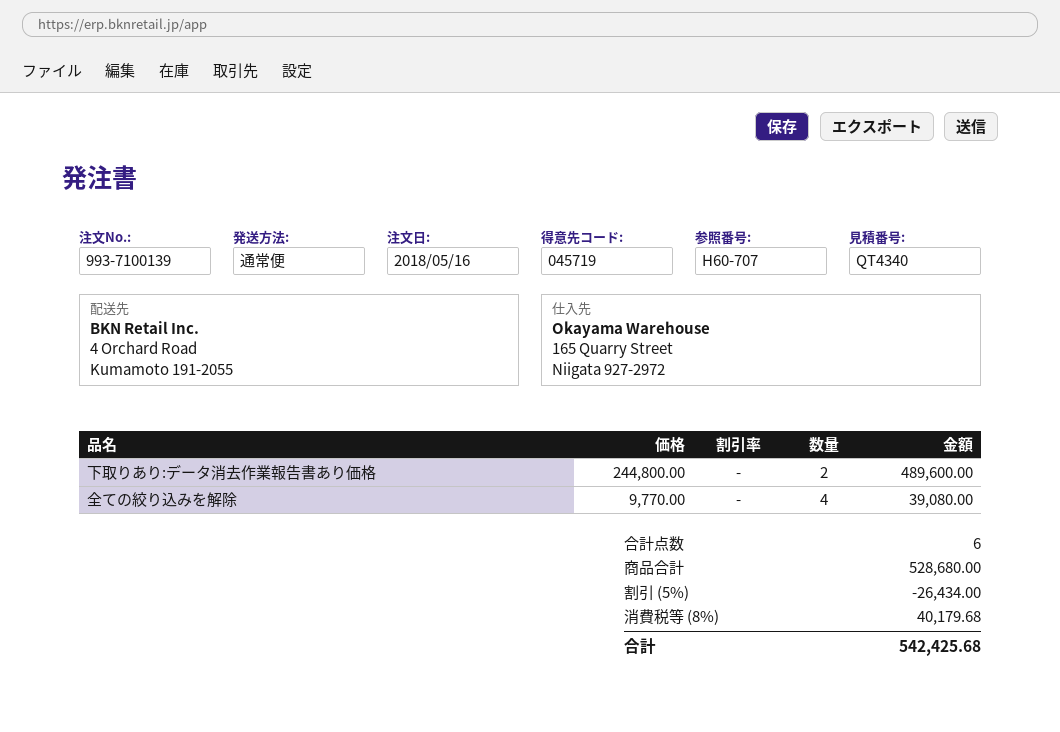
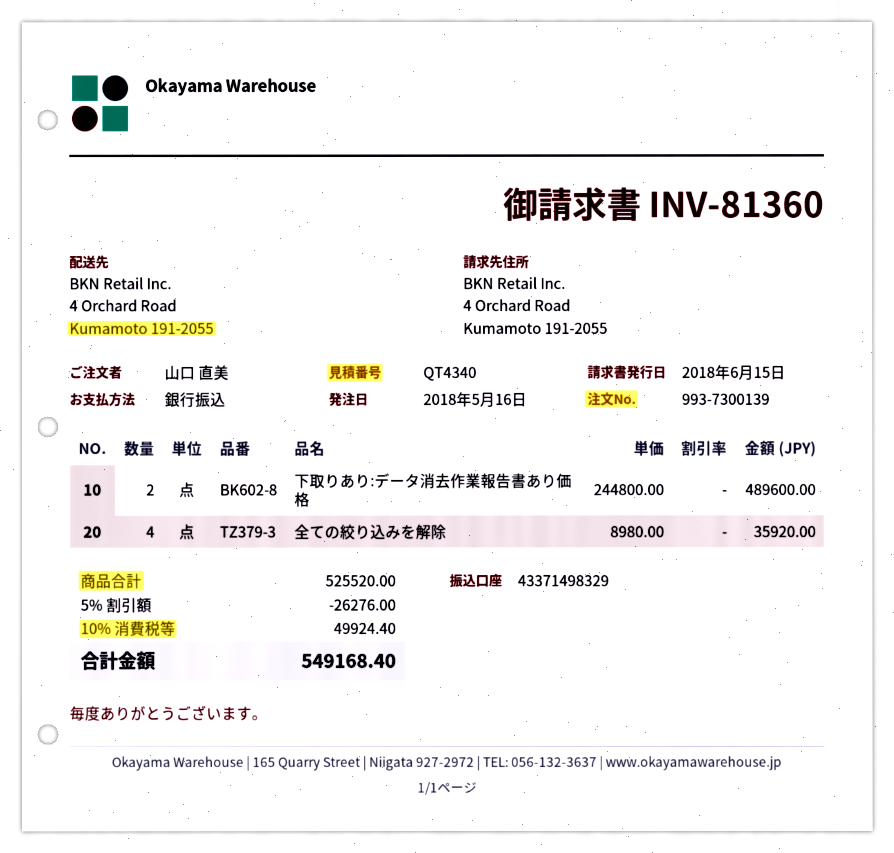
order number: 993-7100139 -> 993-7300139
全ての絞り込みを解除: 4 x 9770.00 = 39080.00 -> 4 x 8980.00 = 35920.00
subtotal: 528680.00 -> 525520.00
discount: 5% = 26434.00 -> 5% = 26276.00
tax: 8% = 40179.68 -> 10% = 49924.40
total: 542425.68 -> 549168.40

